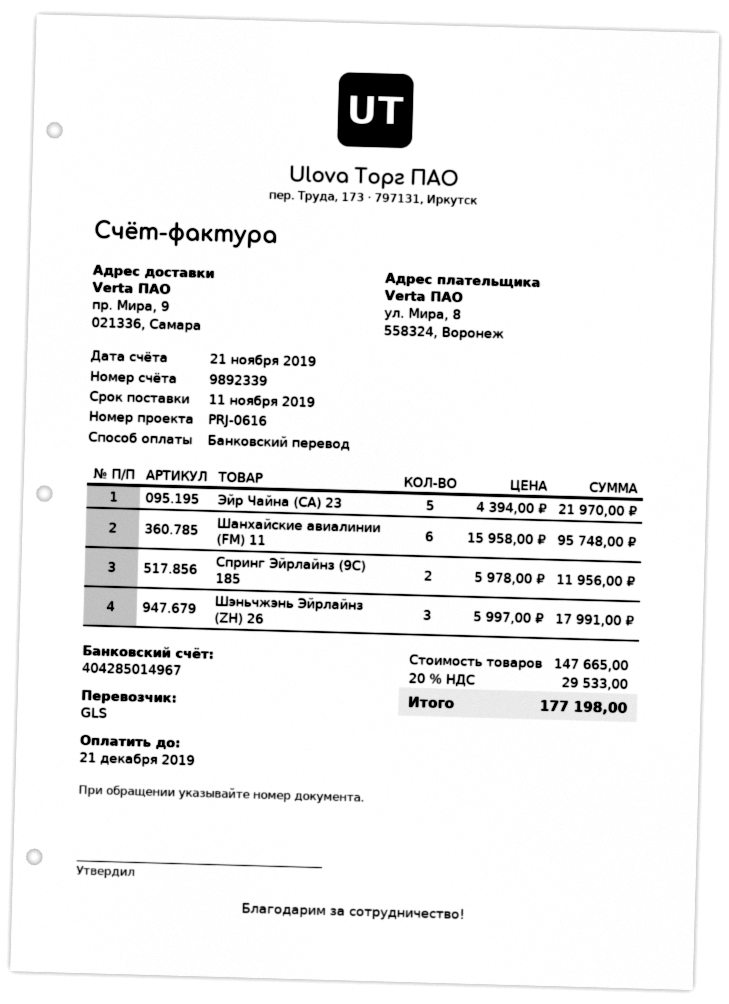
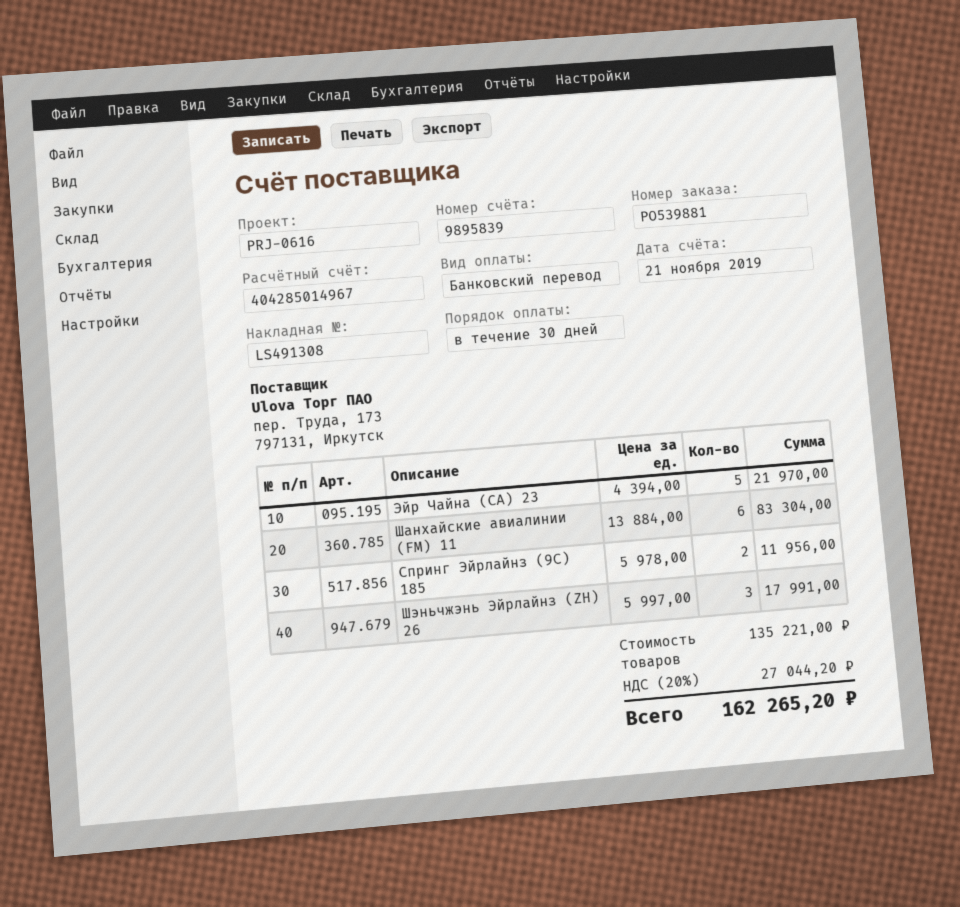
invoice number: 9892339 -> 9895839
Шанхайские авиалинии (FM) 11: 6 x 15958.00 = 95748.00 -> 6 x 13884.00 = 83304.00
subtotal: 147665.00 -> 135221.00
tax: 20% = 29533.00 -> 20% = 27044.20
total: 177198.00 -> 162265.20

